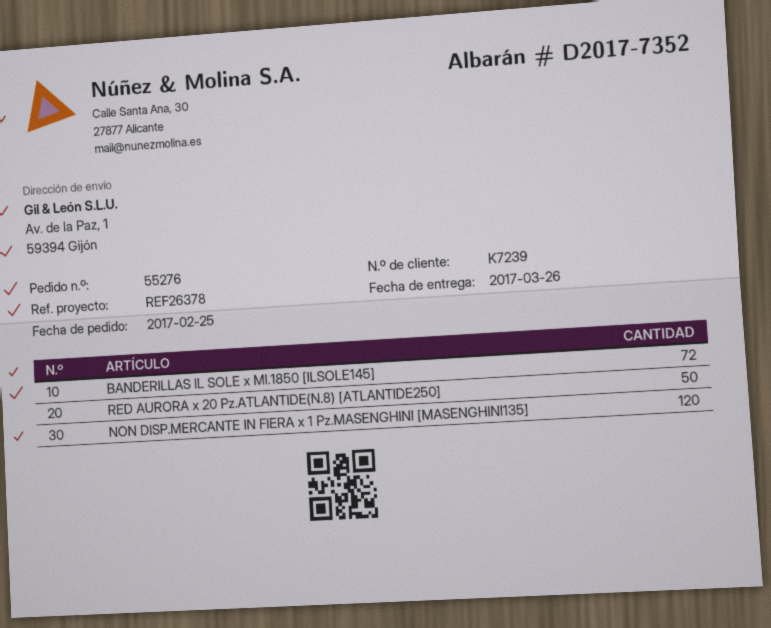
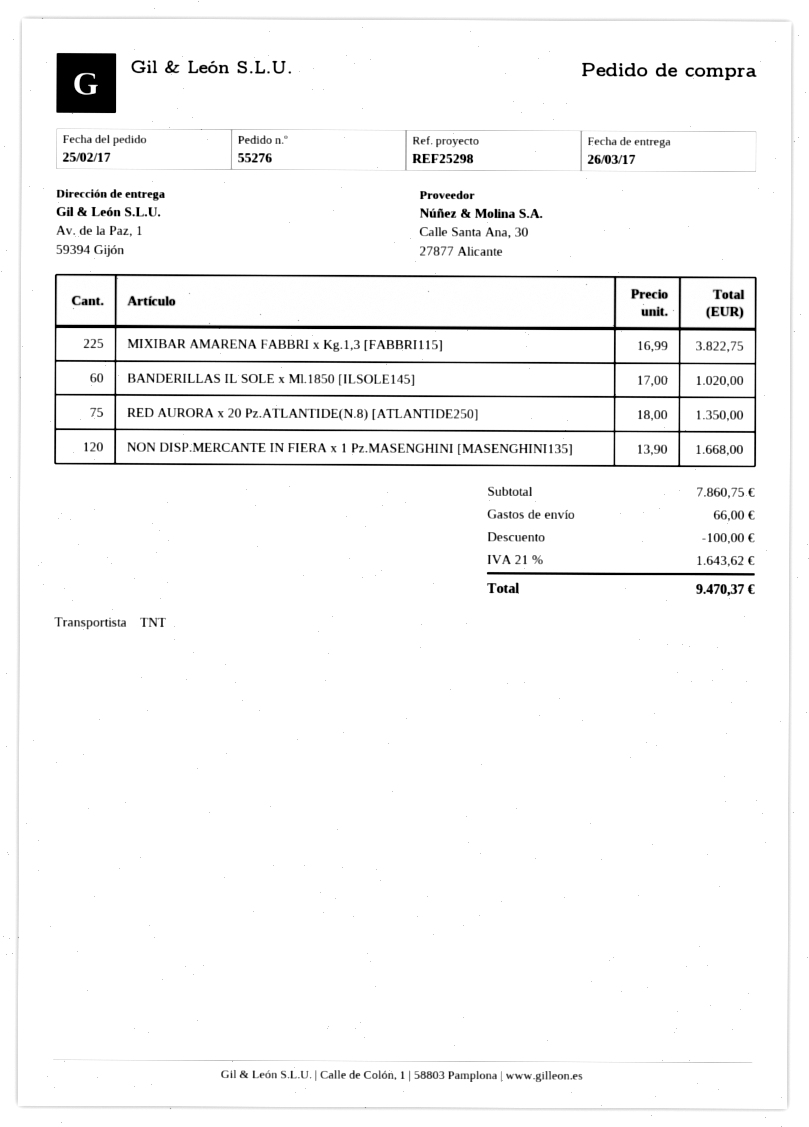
reference: REF26378 -> REF25298
BANDERILLAS IL SOLE x Ml.1850 [ILSOLE145]: 72 -> 60
RED AURORA x 20 Pz.ATLANTIDE(N.8) [ATLANTIDE250]: 50 -> 75
MIXIBAR AMARENA FABBRI x Kg.1,3 [FABBRI115]: none -> 225

